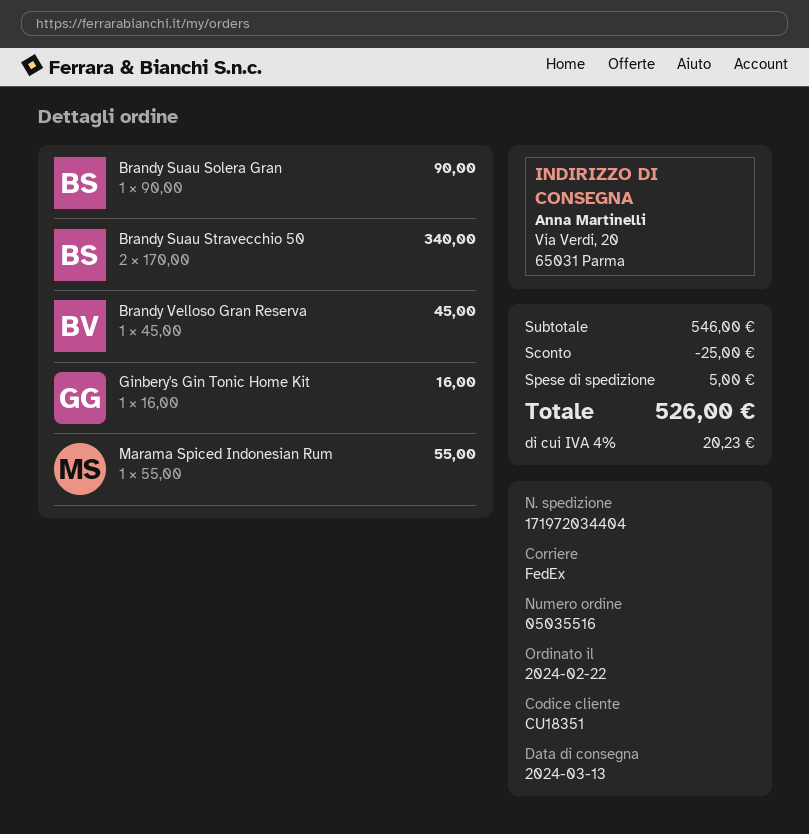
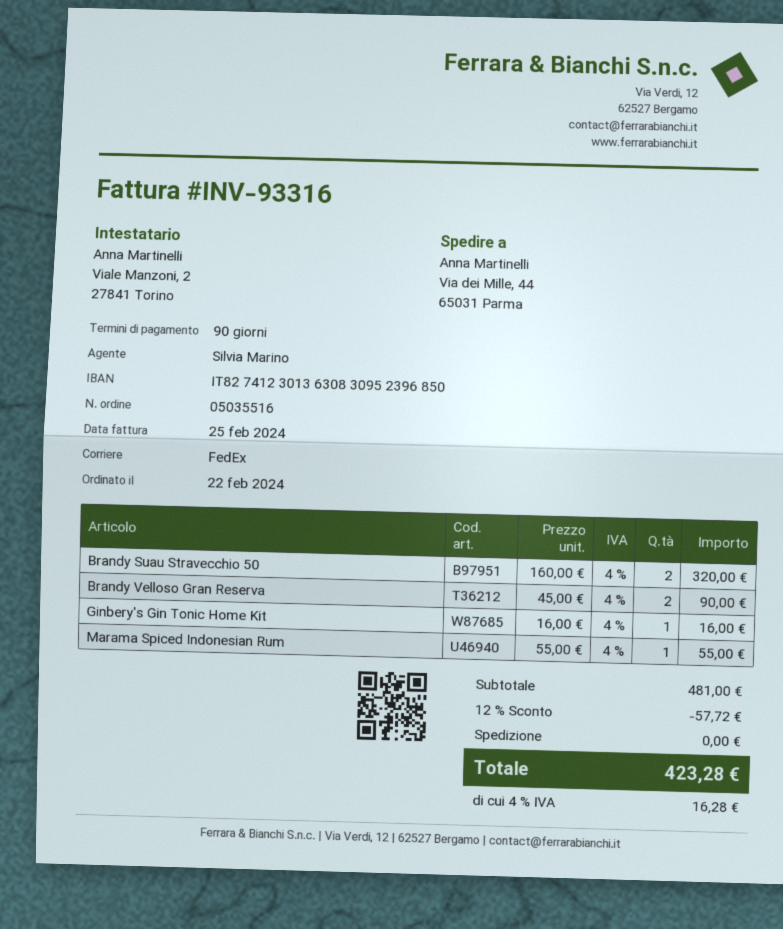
ship to: Via Verdi, 20, 65031 Parma -> Via dei Mille, 44, 65031 Parma
Brandy Suau Solera Gran: 1 x 90.00 = 90.00 -> none
Brandy Suau Stravecchio 50: 2 x 170.00 = 340.00 -> 2 x 160.00 = 320.00
Brandy Velloso Gran Reserva: 1 x 45.00 = 45.00 -> 2 x 45.00 = 90.00
subtotal: 546.00 -> 481.00
discount: 25.00 -> 57.72
shipping: 5.00 -> 0.00
tax: 4% = 20.23 -> 4% = 16.28
total: 526.00 -> 423.28

